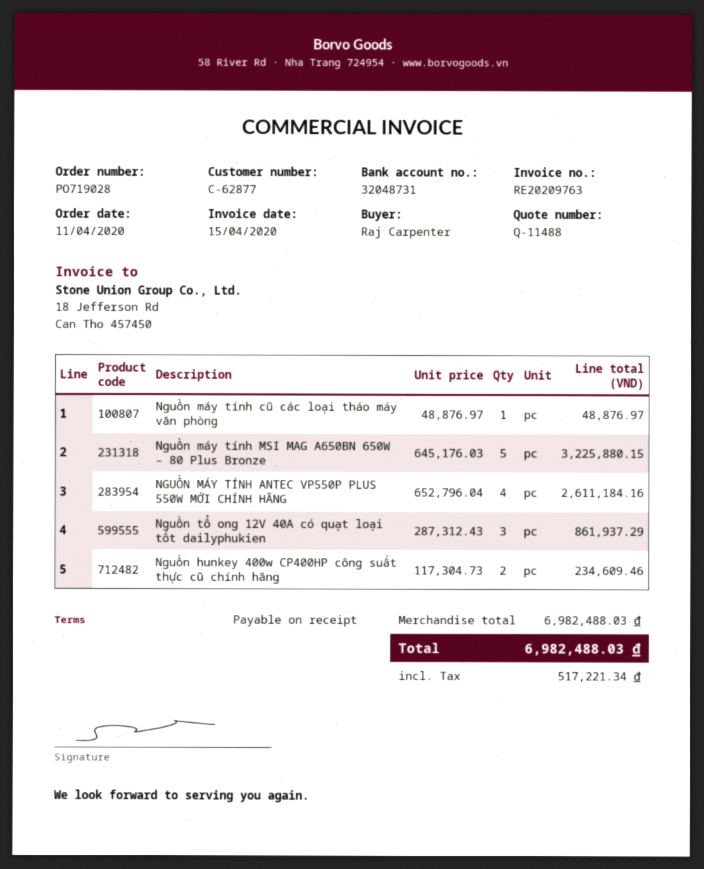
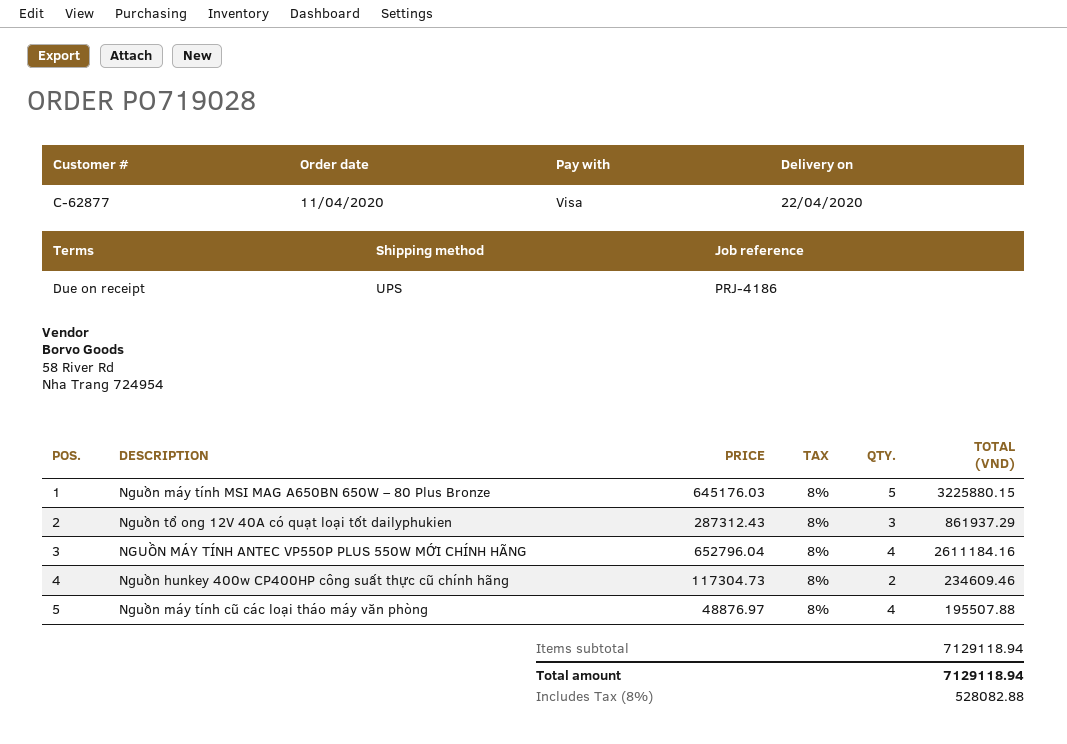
Nguồn máy tính cũ các loại tháo máy văn phòng: 1 x 48876.97 = 48876.97 -> 4 x 48876.97 = 195507.88
subtotal: 6982488.03 -> 7129118.94
tax: 517221.34 -> 528082.88
total: 6982488.03 -> 7129118.94

